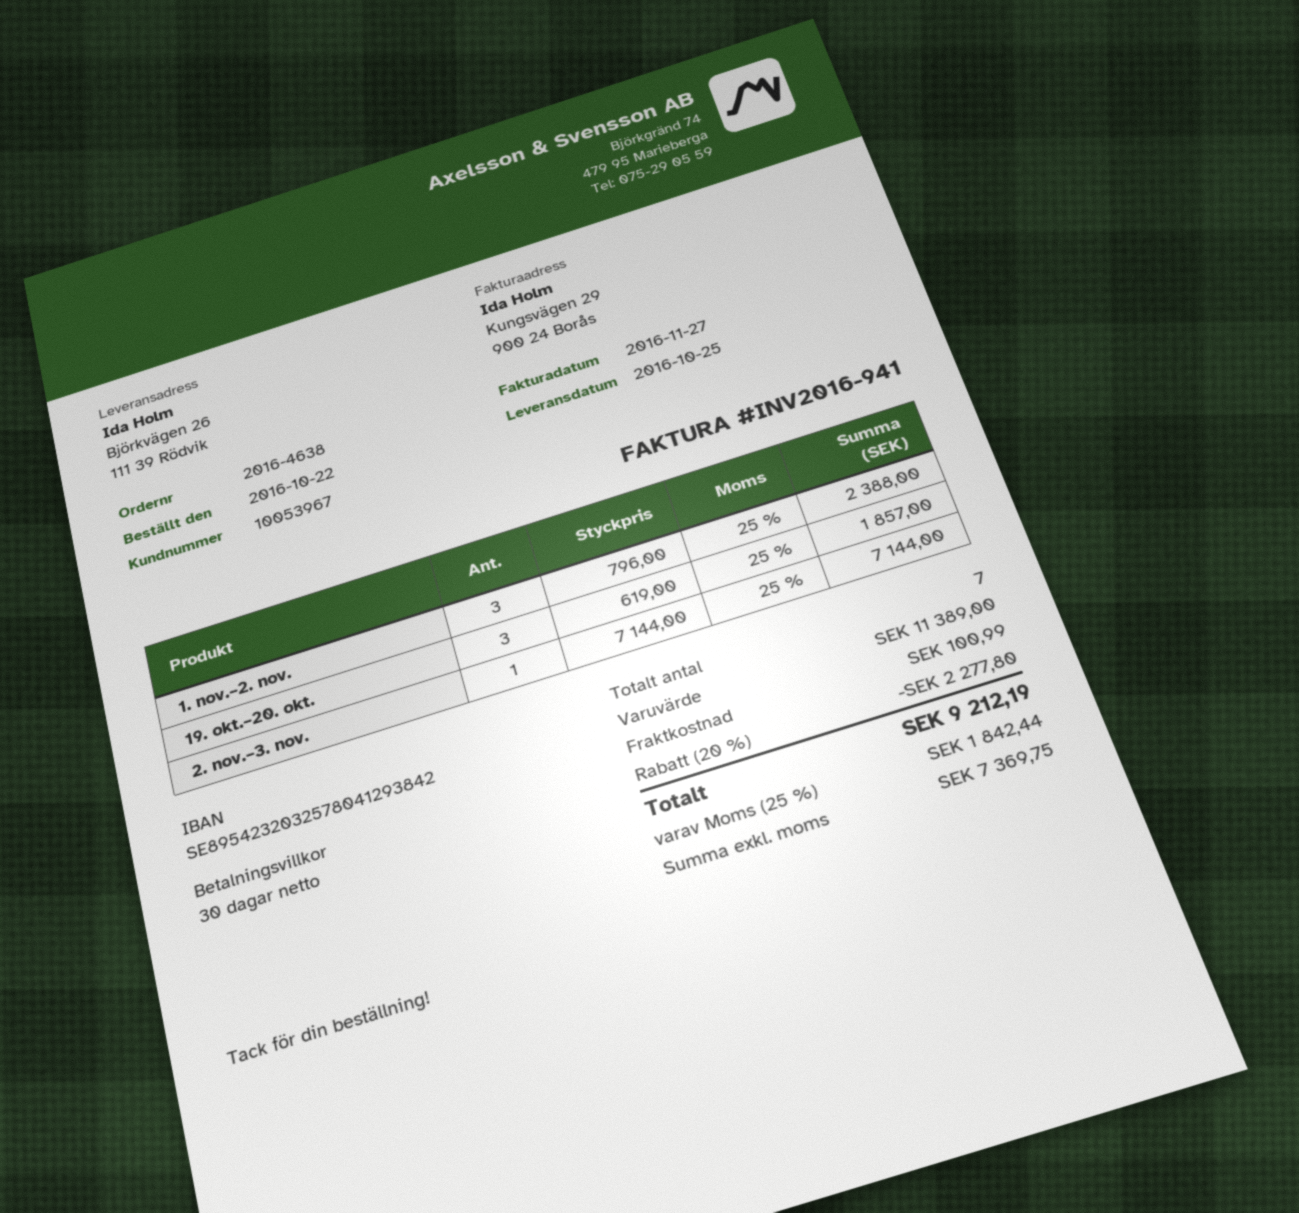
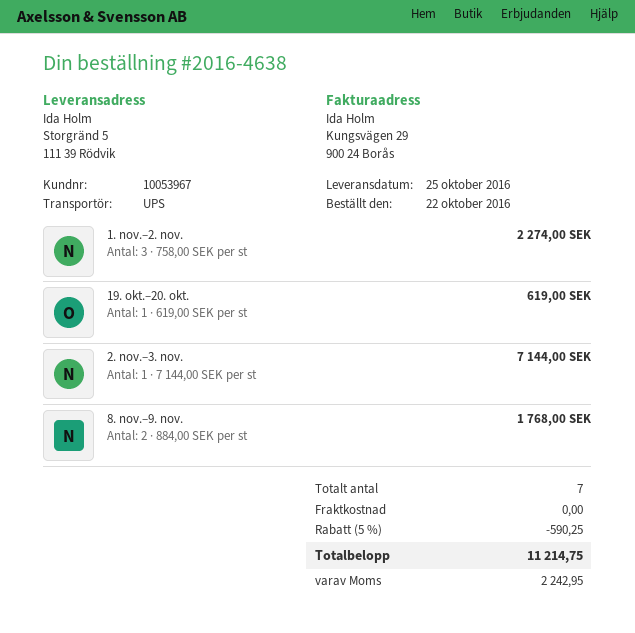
ship to: Björkvägen 26, 111 39 Rödvik -> Storgränd 5, 111 39 Rödvik
1. nov.–2. nov.: 3 x 796.00 = 2388.00 -> 3 x 758.00 = 2274.00
19. okt.–20. okt.: 3 x 619.00 = 1857.00 -> 1 x 619.00 = 619.00
8. nov.–9. nov.: none -> 2 x 884.00 = 1768.00
discount: 20% = 2277.80 -> 5% = 590.25
shipping: 100.99 -> 0.00
tax: 1842.44 -> 2242.95
total: 9212.19 -> 11214.75

